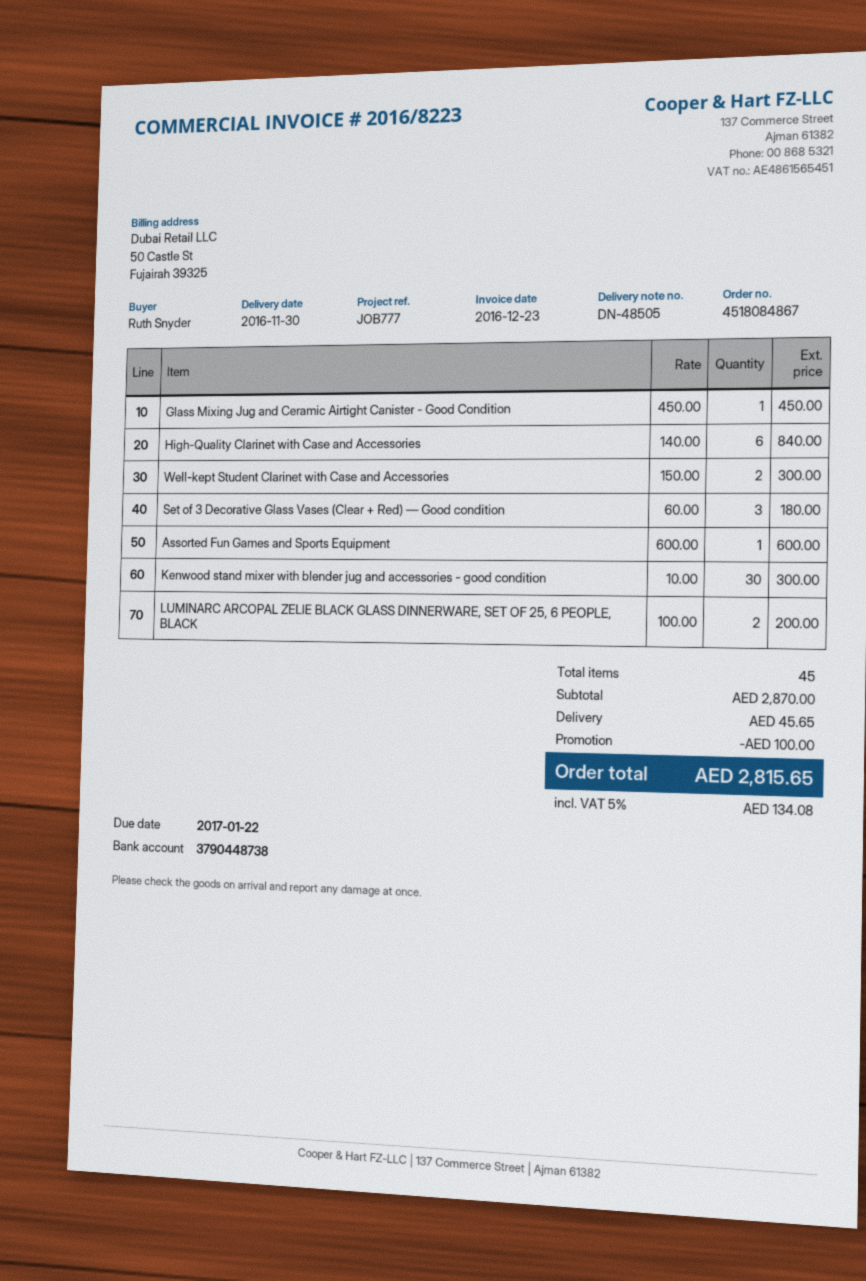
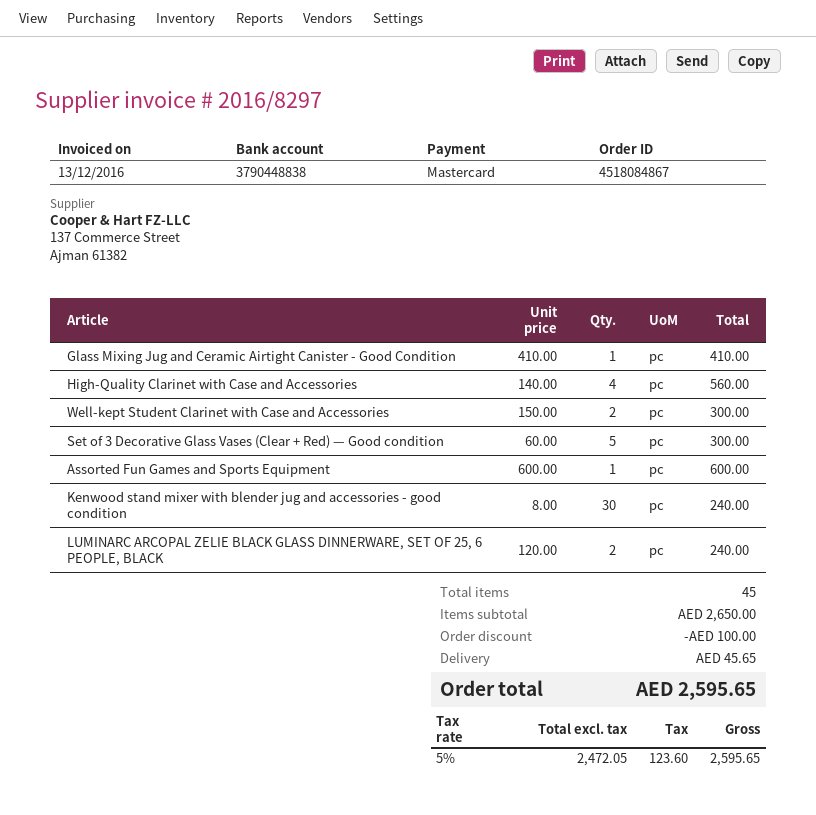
invoice number: 2016/8223 -> 2016/8297
invoice date: 2016-12-23 -> 2016-12-13
bank account: 3790448738 -> 3790448838
Glass Mixing Jug and Ceramic Airtight Canister - Good Condition: 1 x 450.00 = 450.00 -> 1 x 410.00 = 410.00
High-Quality Clarinet with Case and Accessories: 6 x 140.00 = 840.00 -> 4 x 140.00 = 560.00
Set of 3 Decorative Glass Vases (Clear + Red) — Good condition: 3 x 60.00 = 180.00 -> 5 x 60.00 = 300.00
Kenwood stand mixer with blender jug and accessories - good condition: 30 x 10.00 = 300.00 -> 30 x 8.00 = 240.00
LUMINARC ARCOPAL ZELIE BLACK GLASS DINNERWARE, SET OF 25, 6 PEOPLE, BLACK: 2 x 100.00 = 200.00 -> 2 x 120.00 = 240.00
subtotal: 2870.00 -> 2650.00
tax: 5% = 134.08 -> 5% = 123.60
total: 2815.65 -> 2595.65

